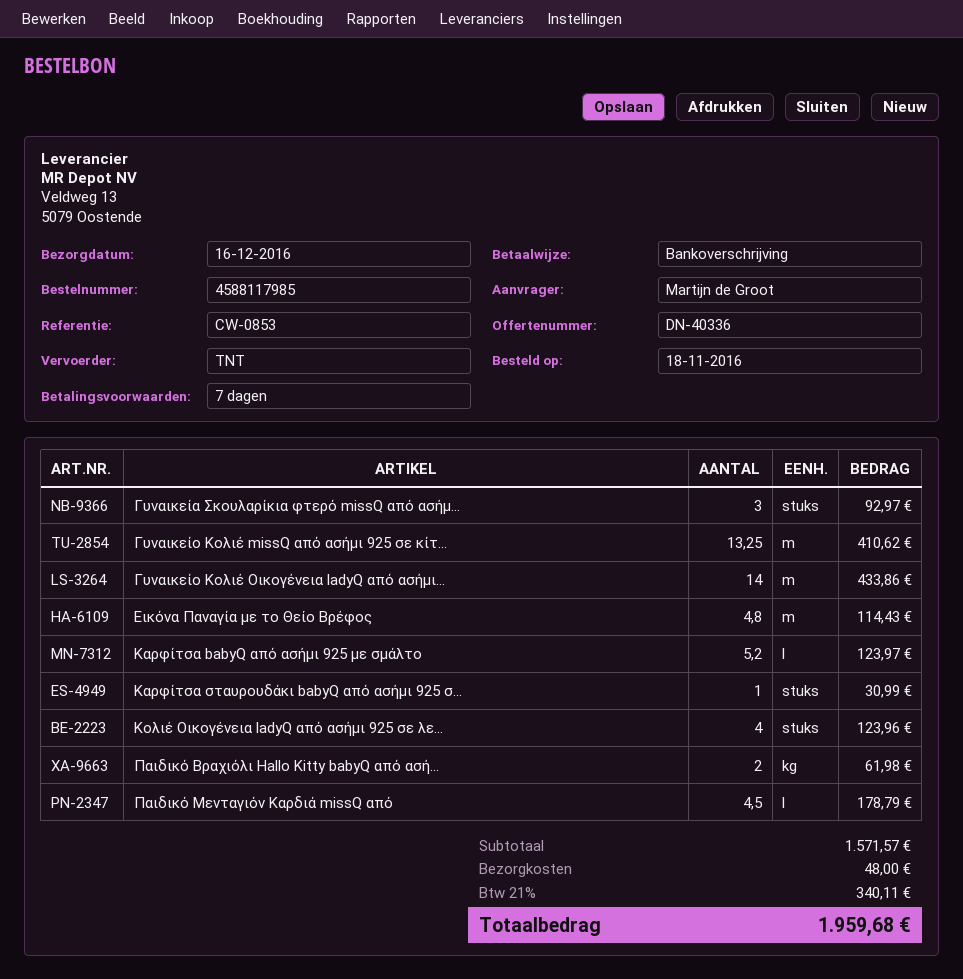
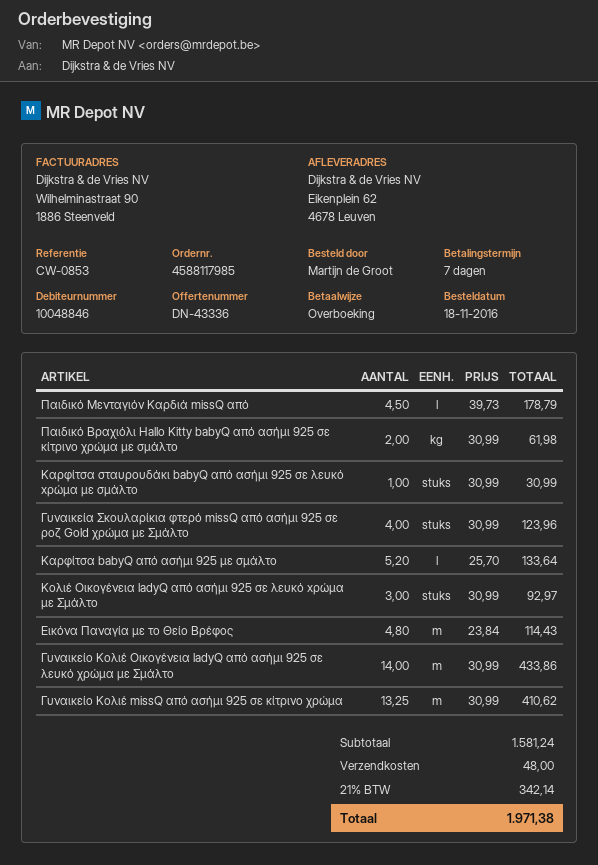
quote number: DN-40336 -> DN-43336
Γυναικεία Σκουλαρίκια φτερό missQ από ασήμ...: 3 for 92.97 -> 4 for 123.96
Καρφίτσα babyQ από ασήμι 925 με σμάλτο: 5.2 for 123.97 -> 5.2 for 133.64
Κολιέ Οικογένεια ladyQ από ασήμι 925 σε λε...: 4 for 123.96 -> 3 for 92.97
subtotal: 1571.57 -> 1581.24
tax: 21% = 340.11 -> 21% = 342.14
total: 1959.68 -> 1971.38

